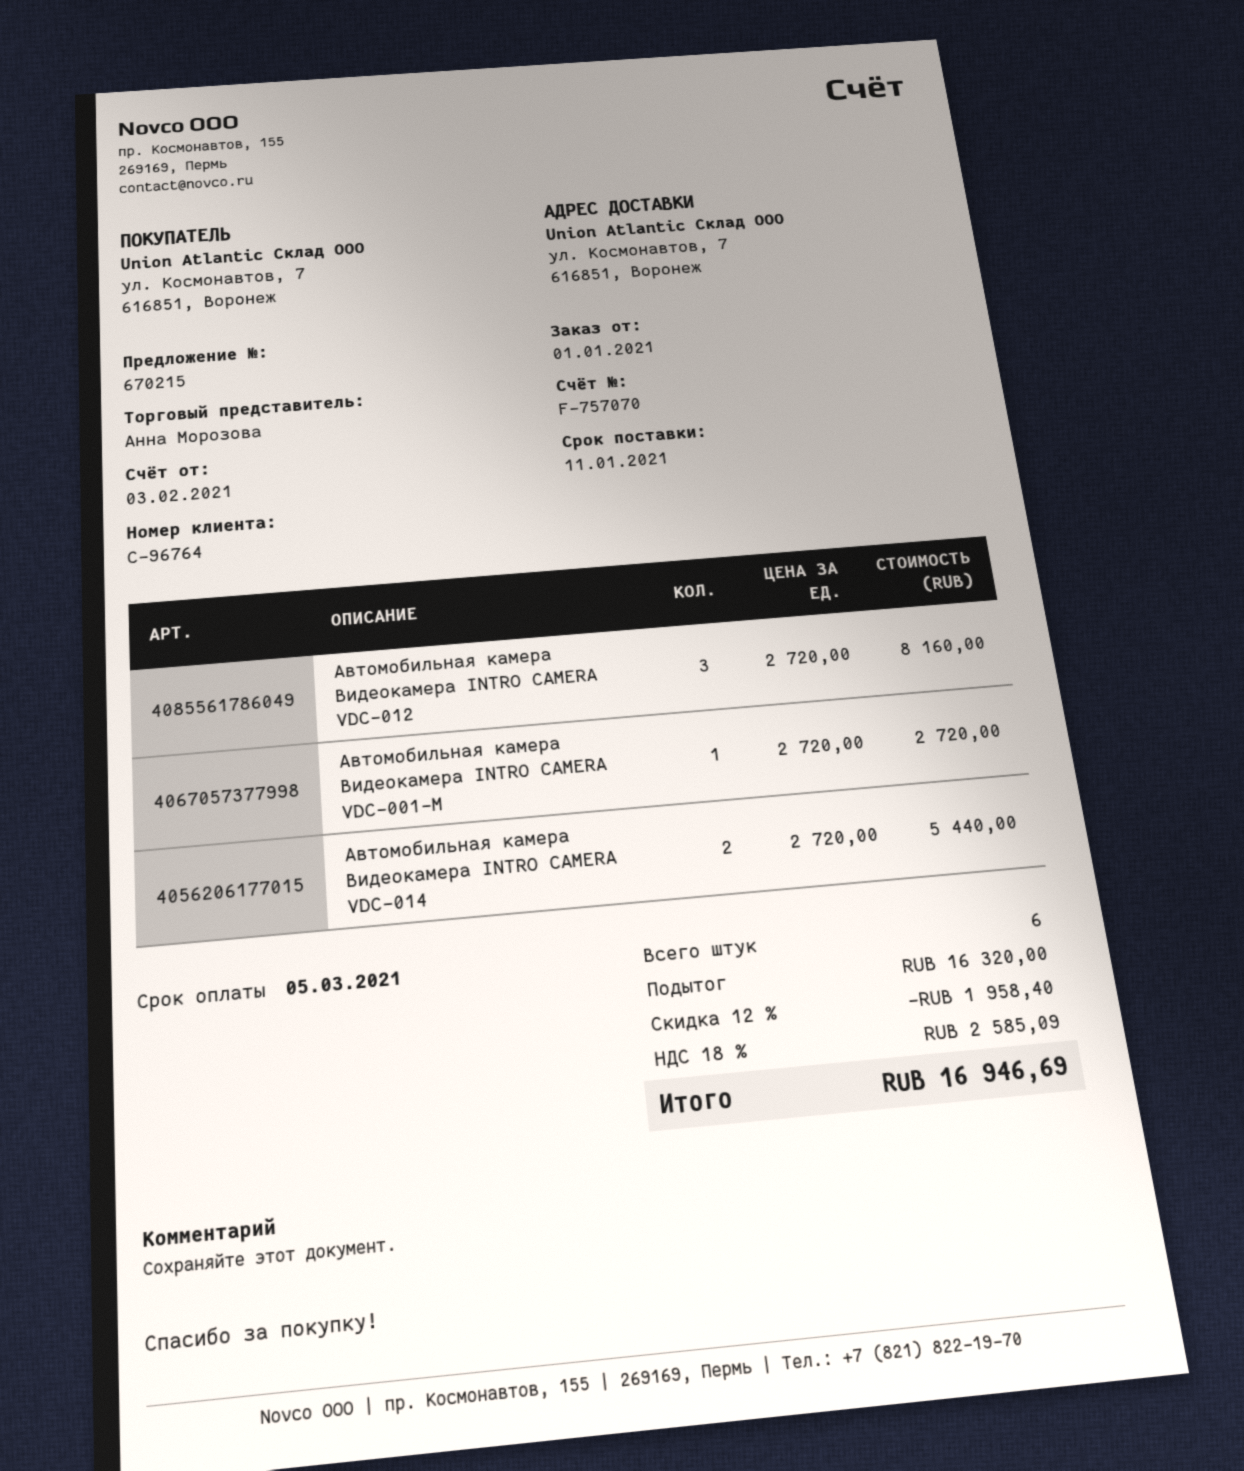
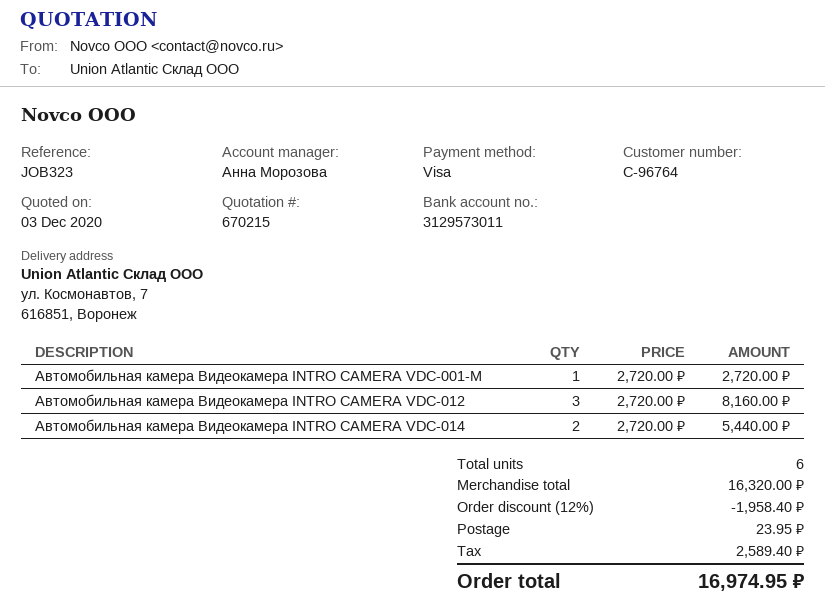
shipping: none -> 23.95
tax: 2585.09 -> 2589.40
total: 16946.69 -> 16974.95

